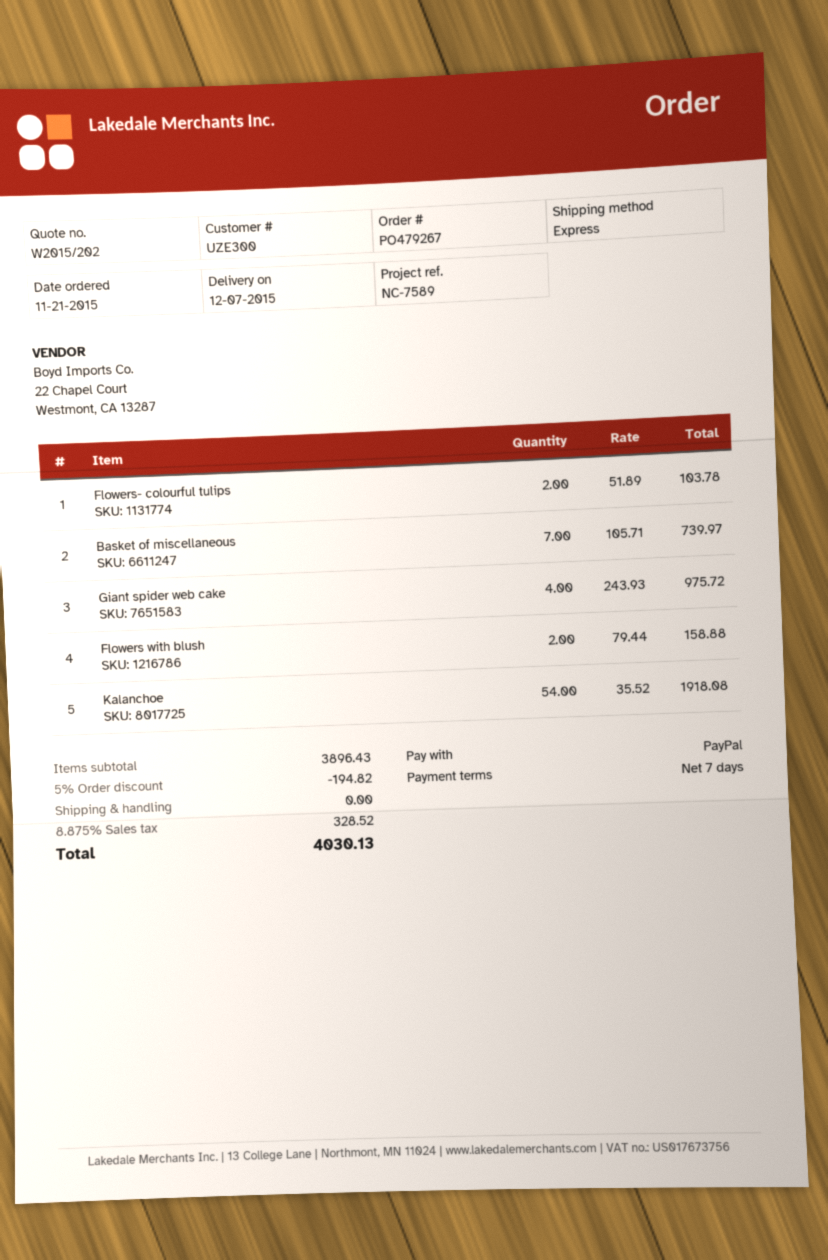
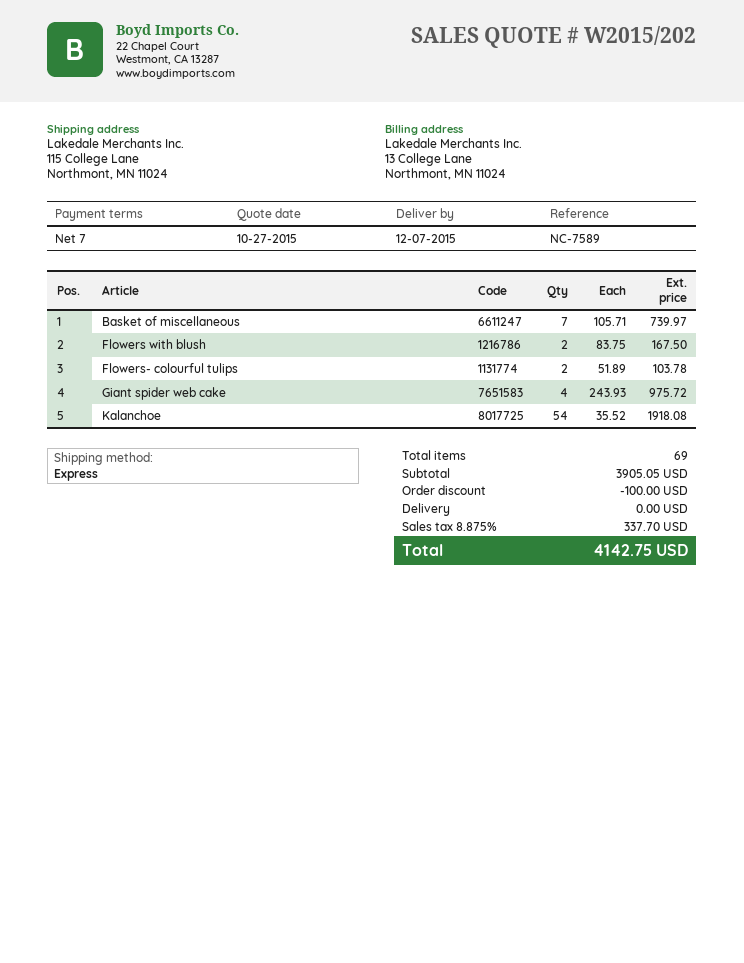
Flowers with blush: 2 x 79.44 = 158.88 -> 2 x 83.75 = 167.50
subtotal: 3896.43 -> 3905.05
discount: 194.82 -> 100.00
tax: 8.875% = 328.52 -> 8.875% = 337.70
total: 4030.13 -> 4142.75

